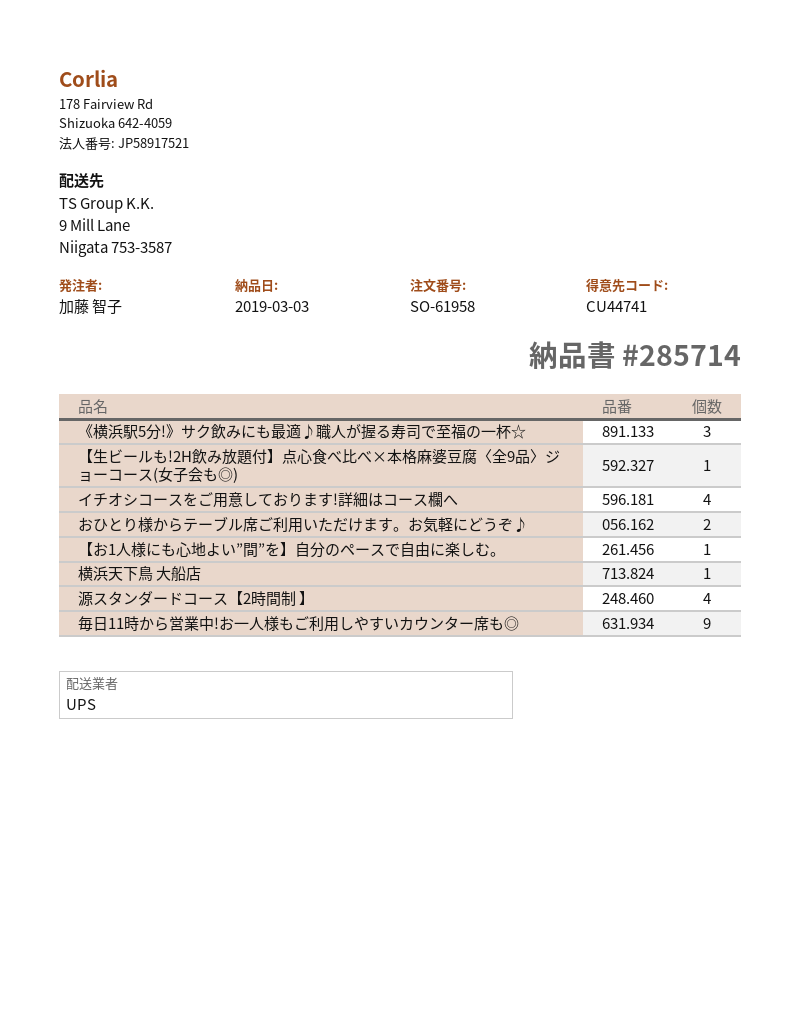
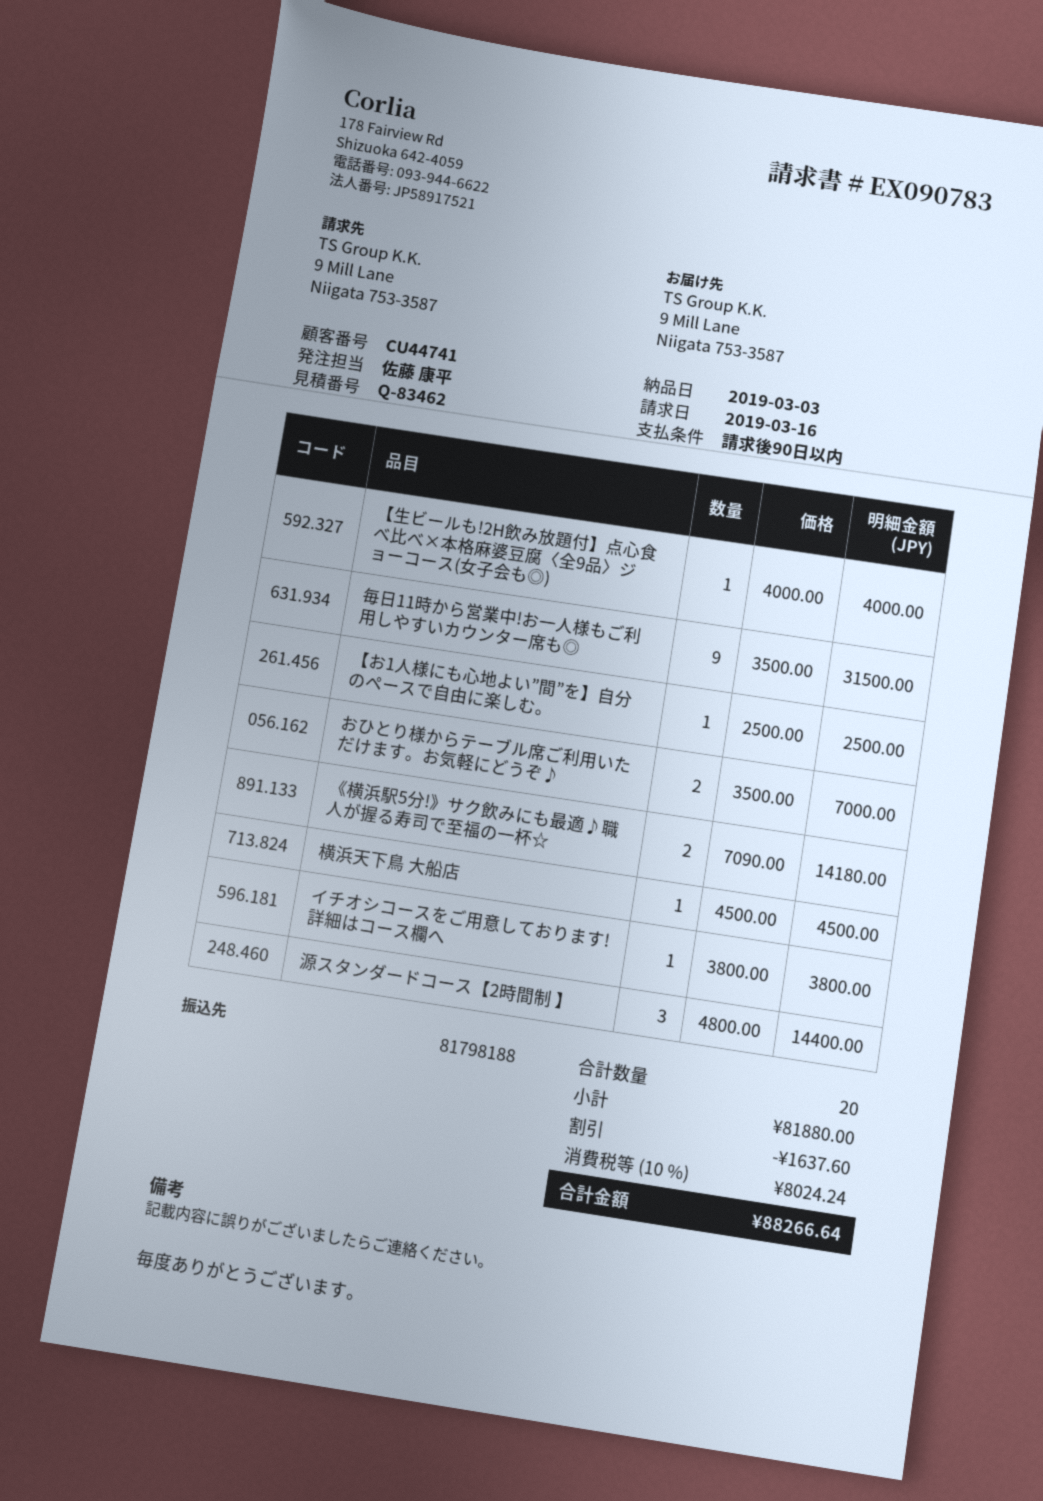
ordered by: 加藤 智子 -> 佐藤 康平
《横浜駅5分!》サク飲みにも最適♪職人が握る寿司で至福の一杯☆: 3 -> 2
イチオシコースをご用意しております!詳細はコース欄へ: 4 -> 1
源スタンダードコース【2時間制 】: 4 -> 3

